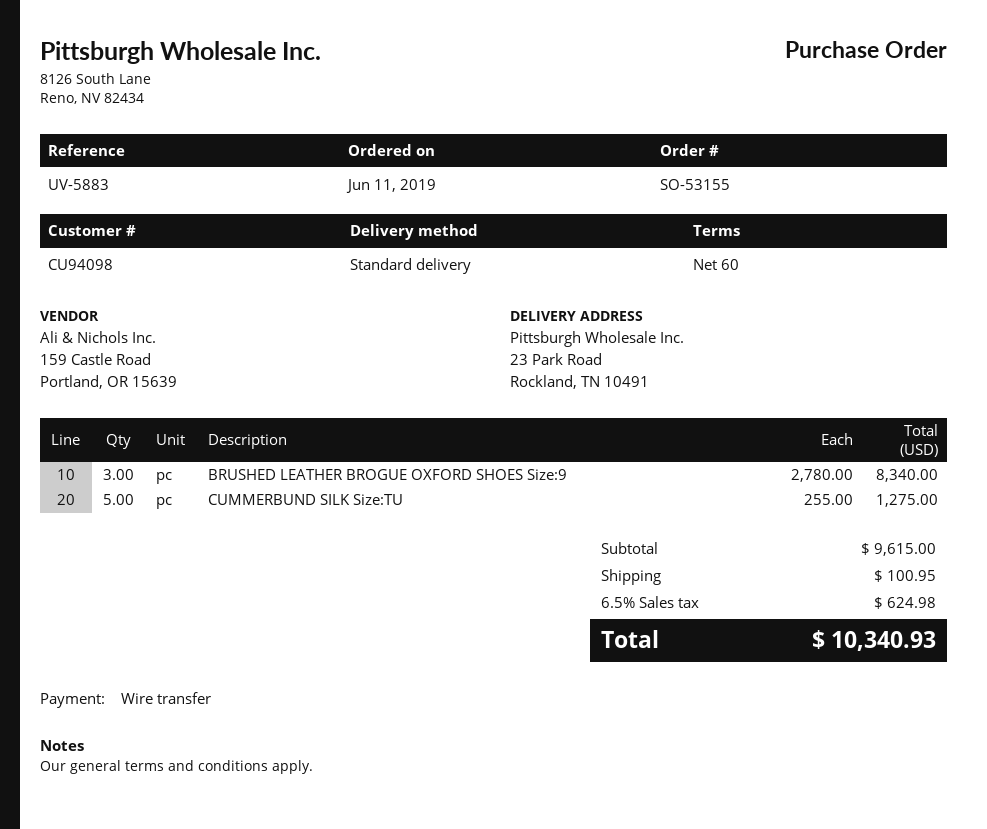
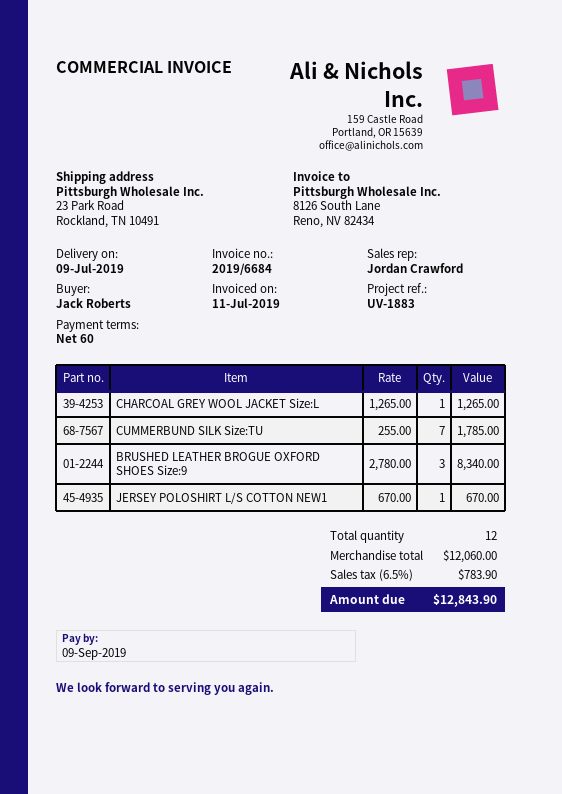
reference: UV-5883 -> UV-1883
CUMMERBUND SILK Size:TU: 5 x 255.00 = 1275.00 -> 7 x 255.00 = 1785.00
CHARCOAL GREY WOOL JACKET Size:L: none -> 1 x 1265.00 = 1265.00
JERSEY POLOSHIRT L/S COTTON NEW1: none -> 1 x 670.00 = 670.00
subtotal: 9615.00 -> 12060.00
shipping: 100.95 -> none
tax: 6.5% = 624.98 -> 6.5% = 783.90
total: 10340.93 -> 12843.90

